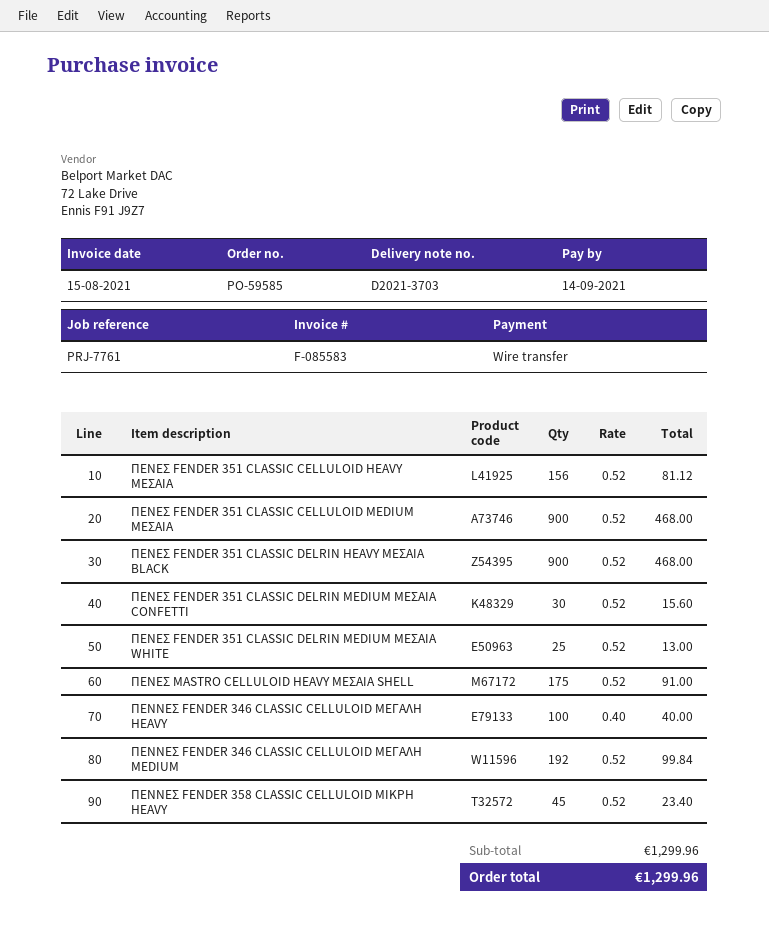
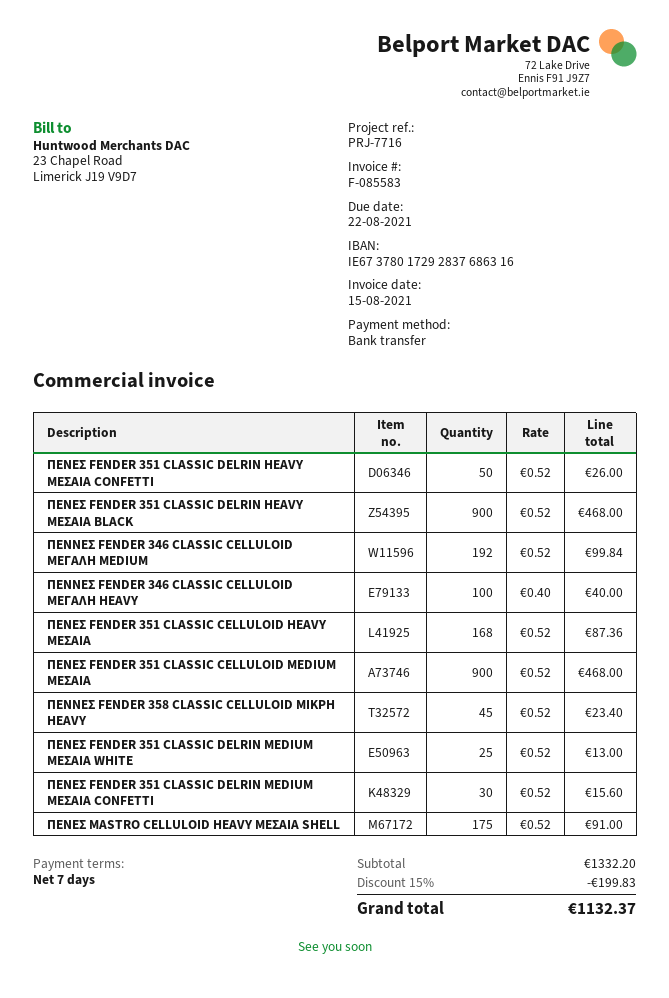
due date: 2021-09-14 -> 2021-08-22
reference: PRJ-7761 -> PRJ-7716
ΠΕΝΕΣ FENDER 351 CLASSIC CELLULOID HEAVY ΜΕΣΑΙΑ: 156 x 0.52 = 81.12 -> 168 x 0.52 = 87.36
ΠΕΝΕΣ FENDER 351 CLASSIC DELRIN HEAVY ΜΕΣΑΙΑ CONFETTI: none -> 50 x 0.52 = 26.00
subtotal: 1299.96 -> 1332.20
discount: none -> 15% = 199.83
total: 1299.96 -> 1132.37

